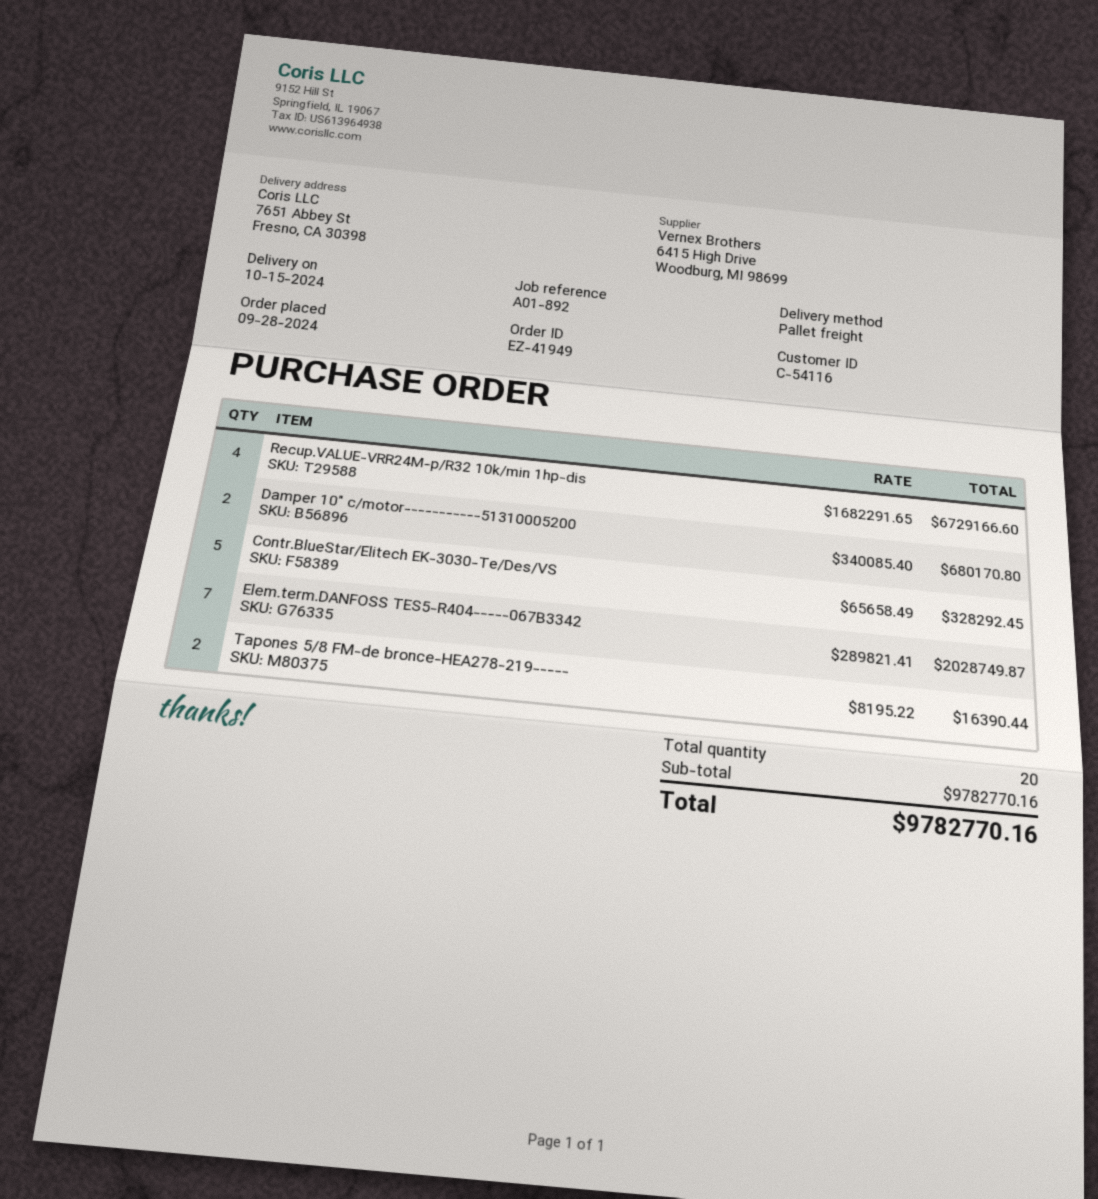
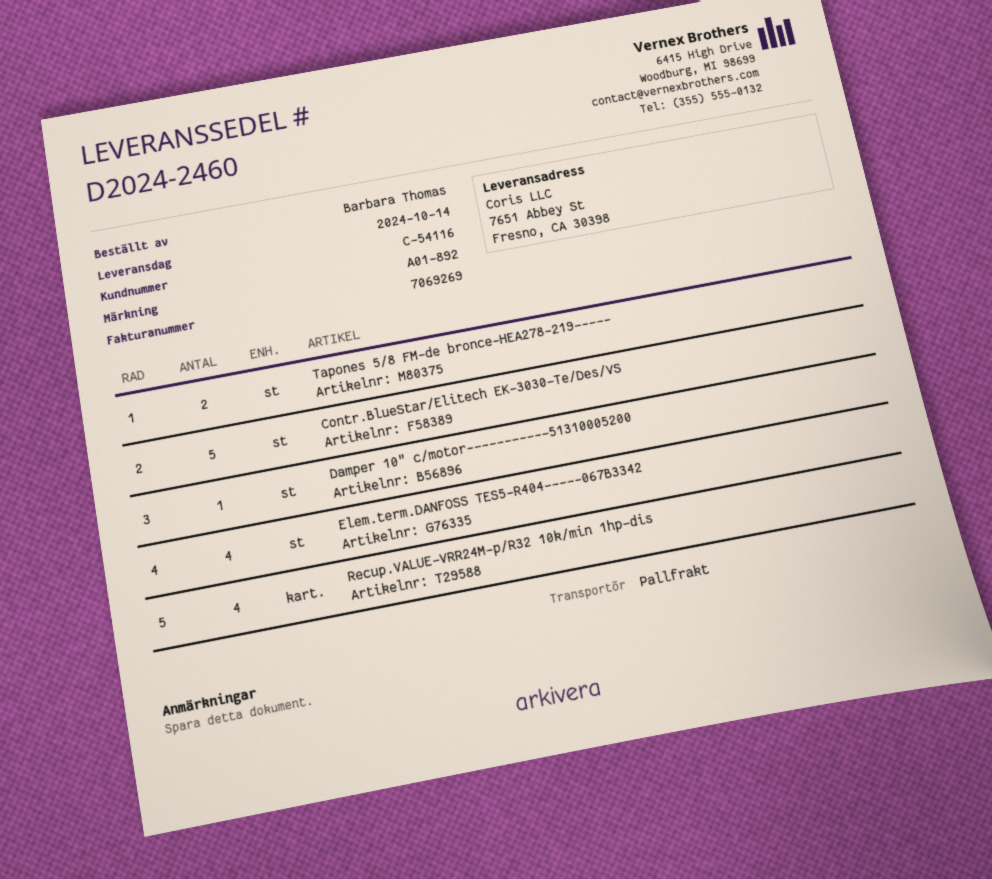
delivery date: 2024-10-15 -> 2024-10-14
Damper 10" c/motor-----------51310005200: 2 -> 1
Elem.term.DANFOSS TES5-R404-----067B3342: 7 -> 4

